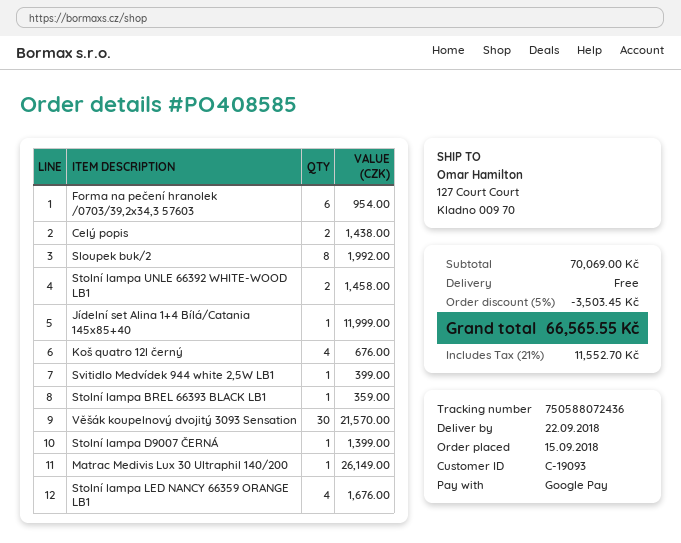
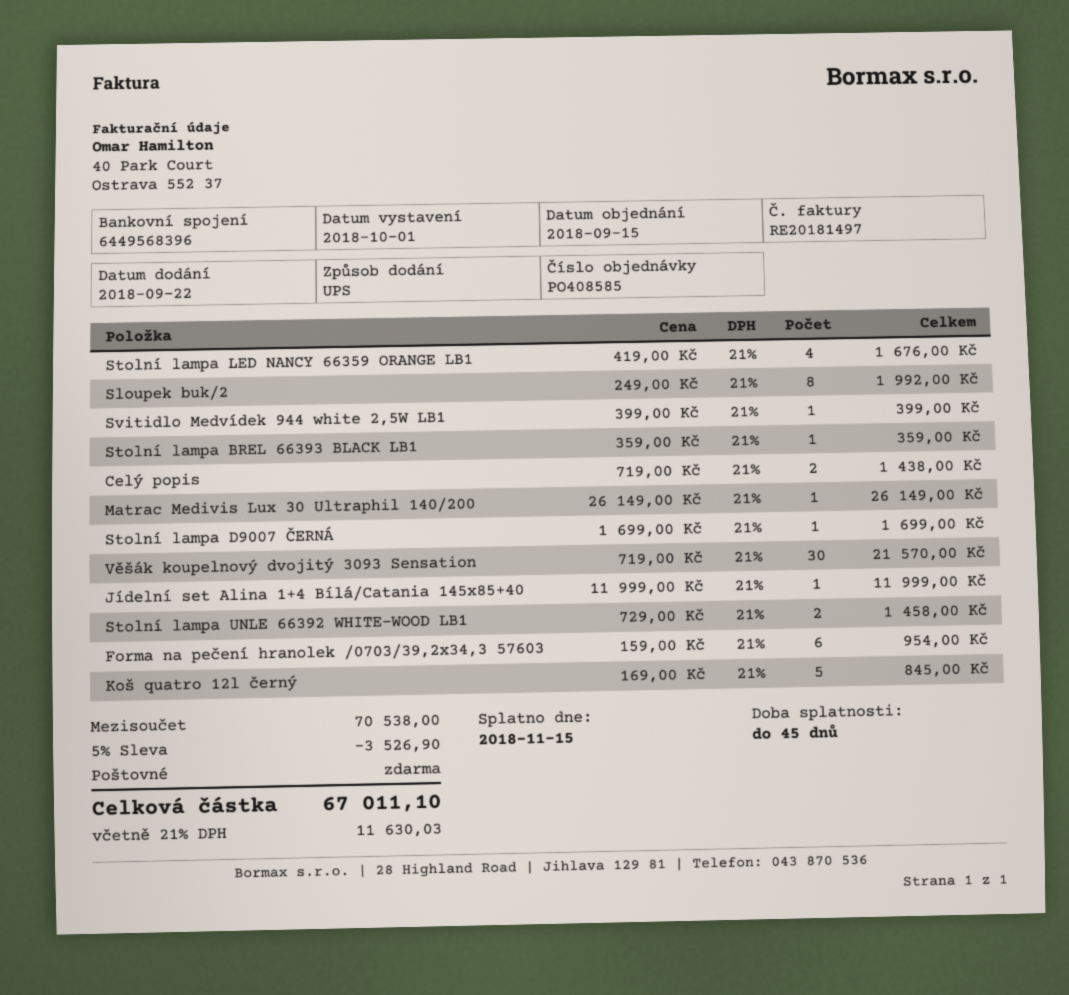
Koš quatro 12l černý: 4 for 676.00 -> 5 for 845.00
Stolní lampa D9007 ČERNÁ: 1 for 1399.00 -> 1 for 1699.00
subtotal: 70069.00 -> 70538.00
discount: 5% = 3503.45 -> 5% = 3526.90
tax: 21% = 11552.70 -> 21% = 11630.03
total: 66565.55 -> 67011.10

